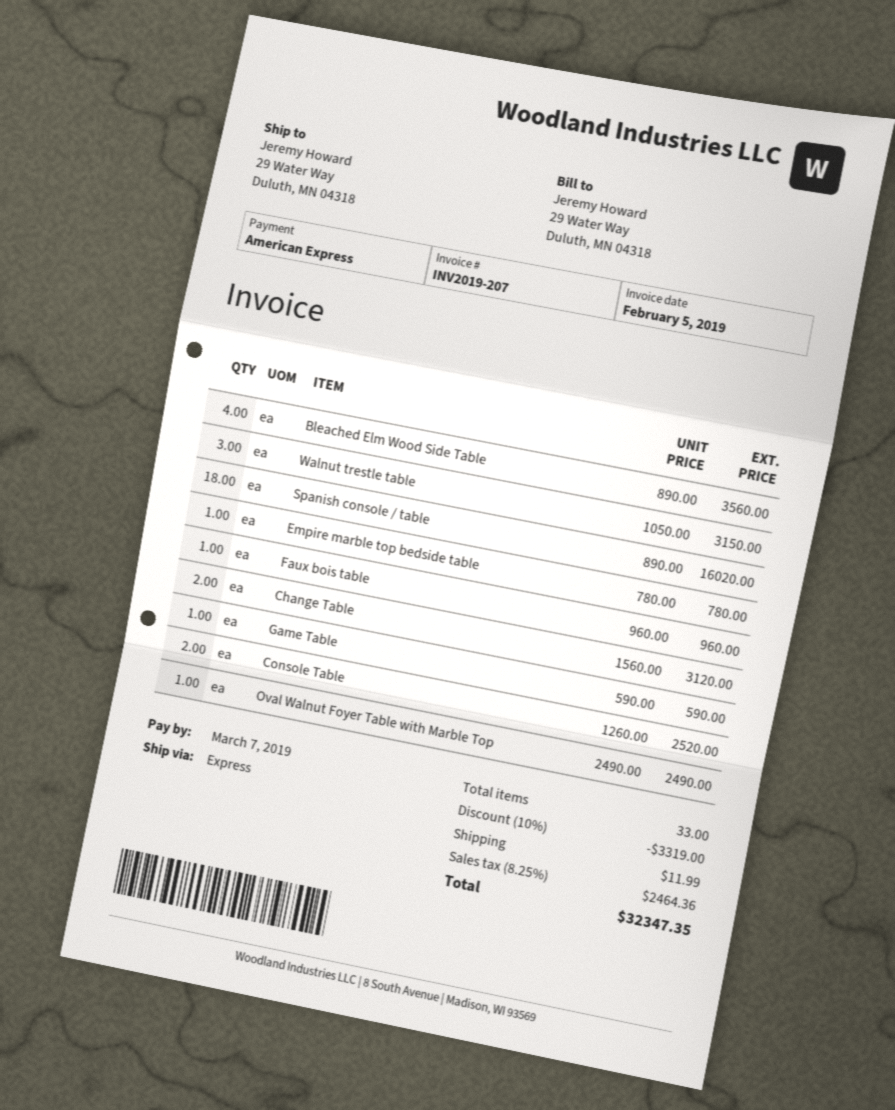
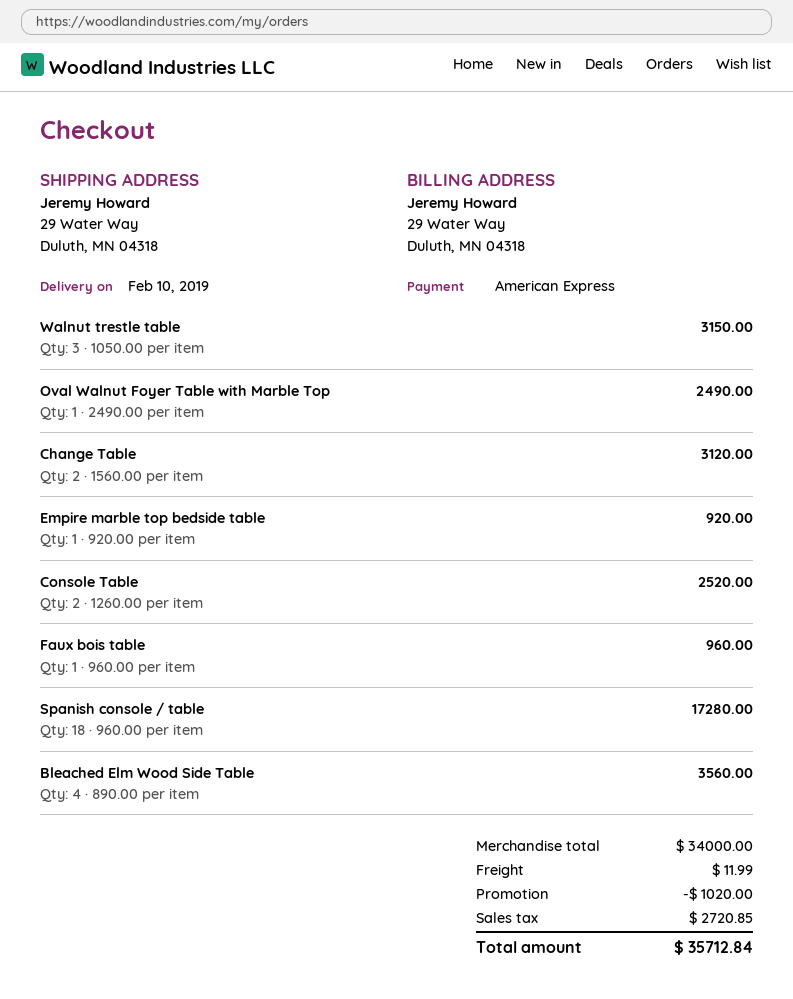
Spanish console / table: 18 x 890.00 = 16020.00 -> 18 x 960.00 = 17280.00
Empire marble top bedside table: 1 x 780.00 = 780.00 -> 1 x 920.00 = 920.00
Game Table: 1 x 590.00 = 590.00 -> none
discount: 3319.00 -> 1020.00
tax: 2464.36 -> 2720.85
total: 32347.35 -> 35712.84

